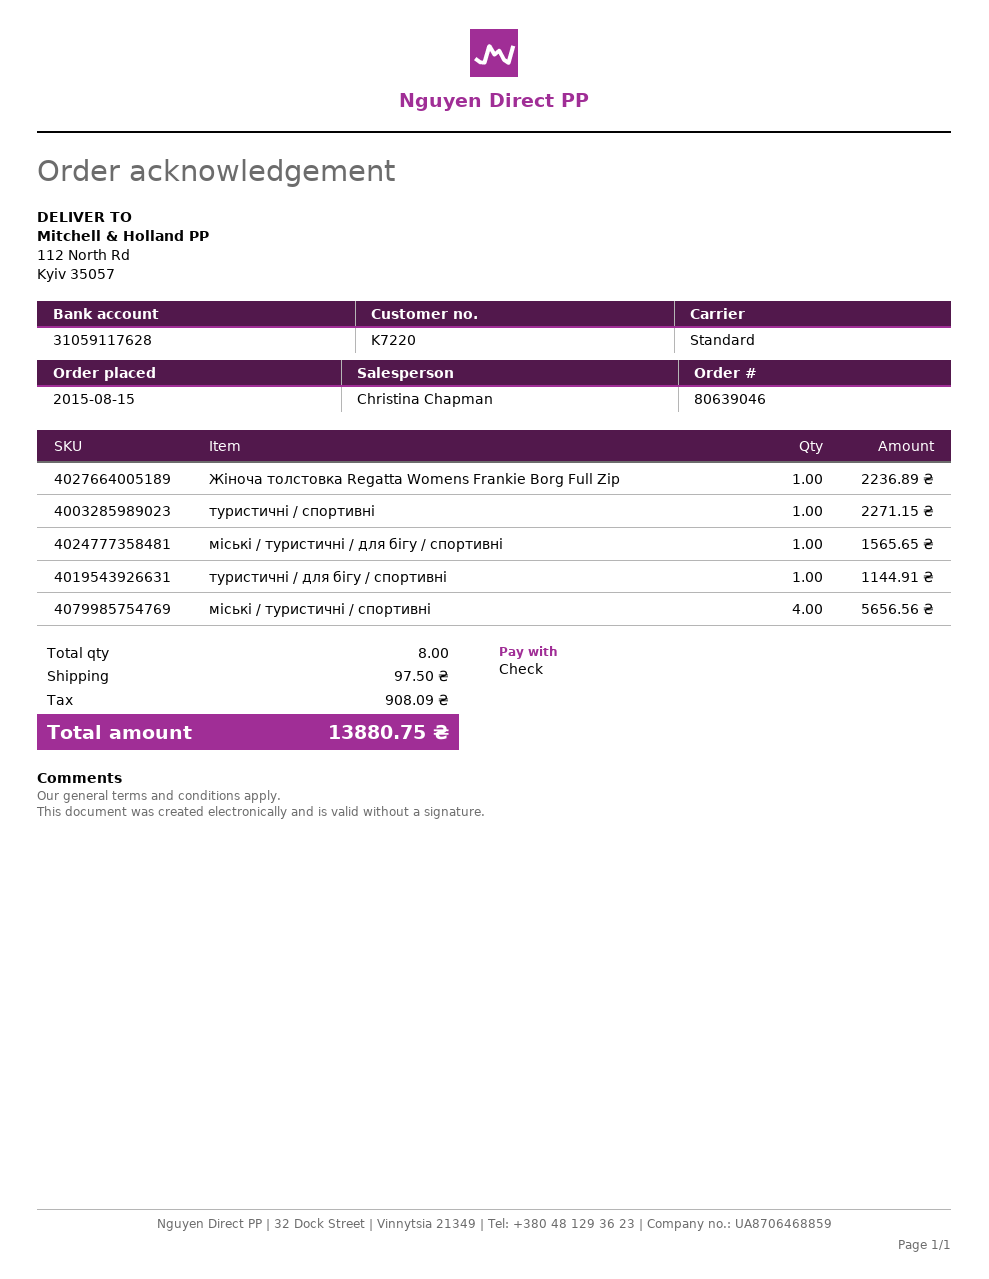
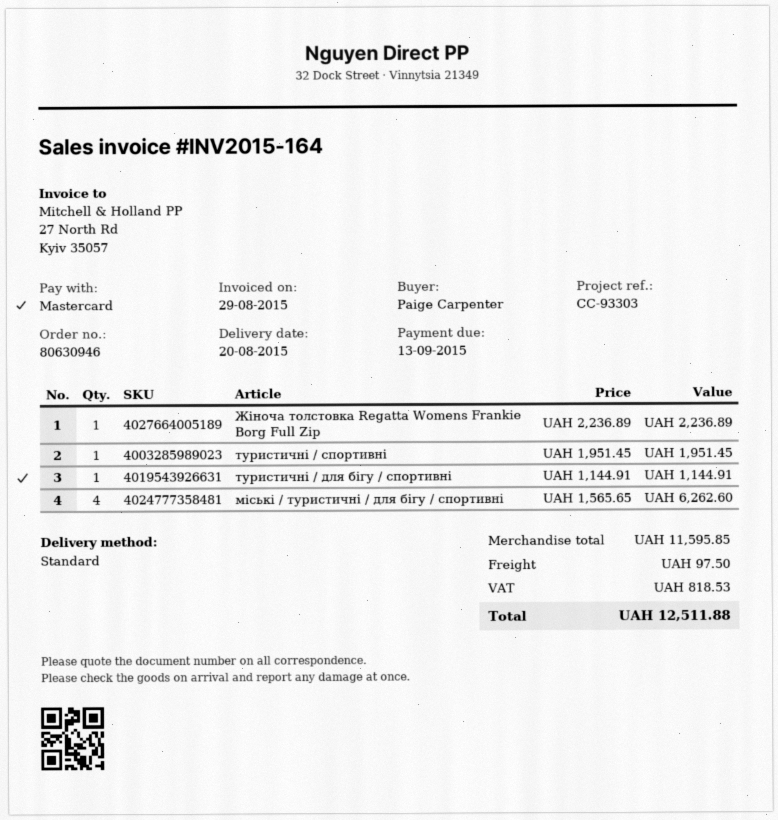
order number: 80639046 -> 80630946
payment method: cheque -> Mastercard
туристичні / спортивні: 1 for 2271.15 -> 1 for 1951.45
міські / туристичні / для бігу / спортивні: 1 for 1565.65 -> 4 for 6262.60
міські / туристичні / спортивні: 4 for 5656.56 -> none
tax: 908.09 -> 818.53
total: 13880.75 -> 12511.88

